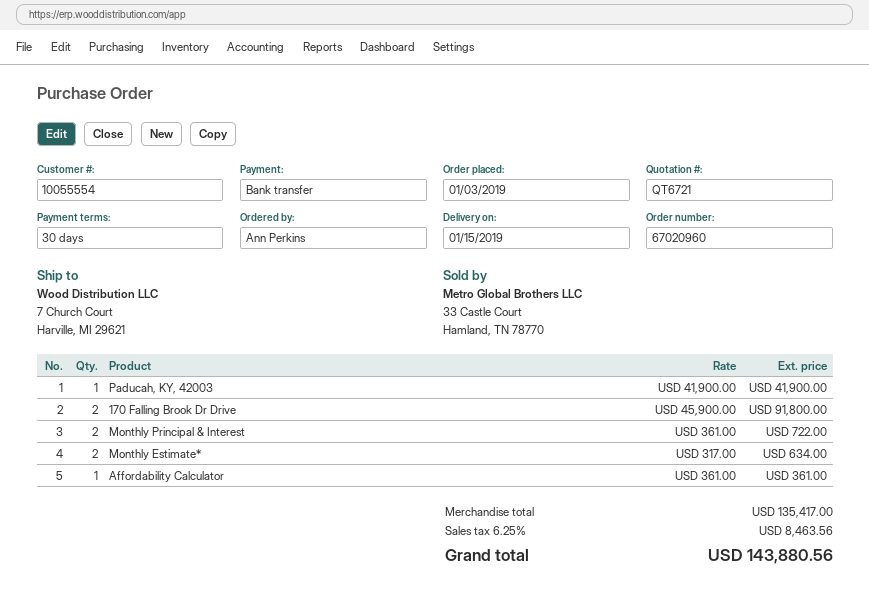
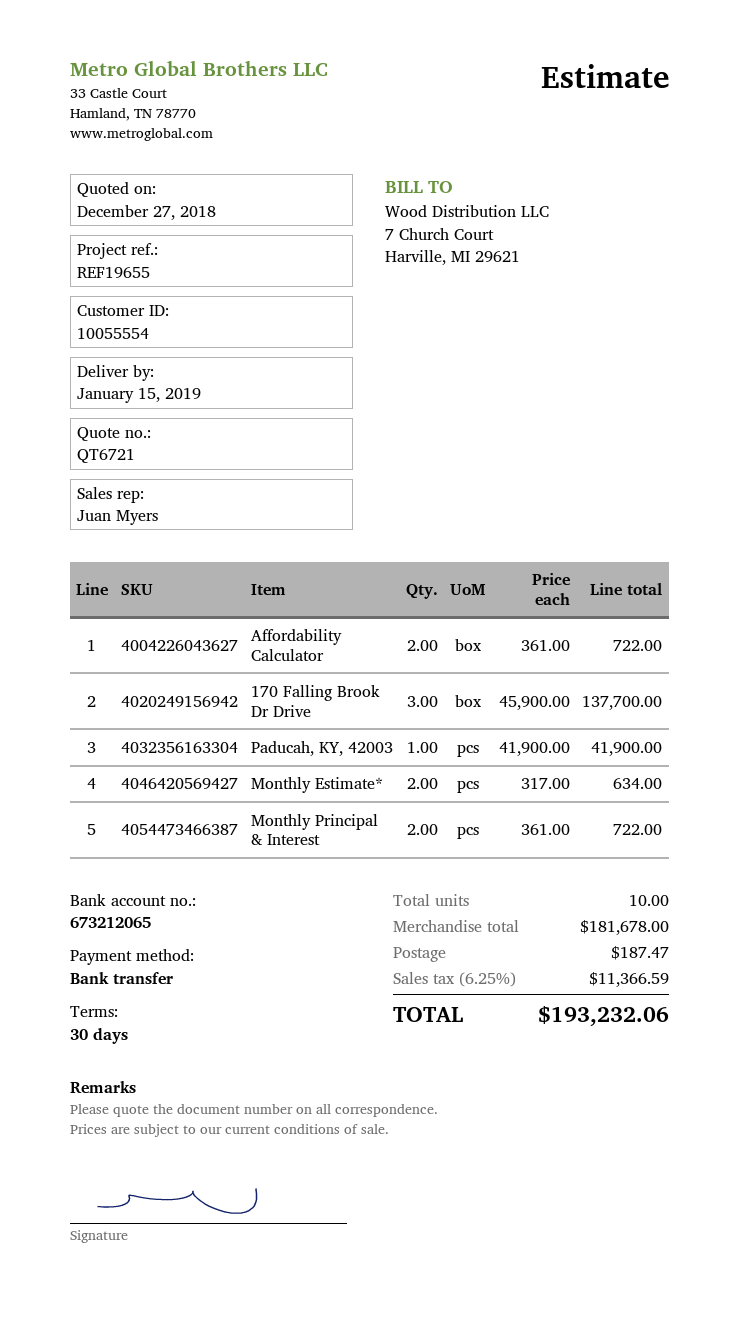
170 Falling Brook Dr Drive: 2 x 45900.00 = 91800.00 -> 3 x 45900.00 = 137700.00
Affordability Calculator: 1 x 361.00 = 361.00 -> 2 x 361.00 = 722.00
subtotal: 135417.00 -> 181678.00
shipping: none -> 187.47
tax: 6.25% = 8463.56 -> 6.25% = 11366.59
total: 143880.56 -> 193232.06

